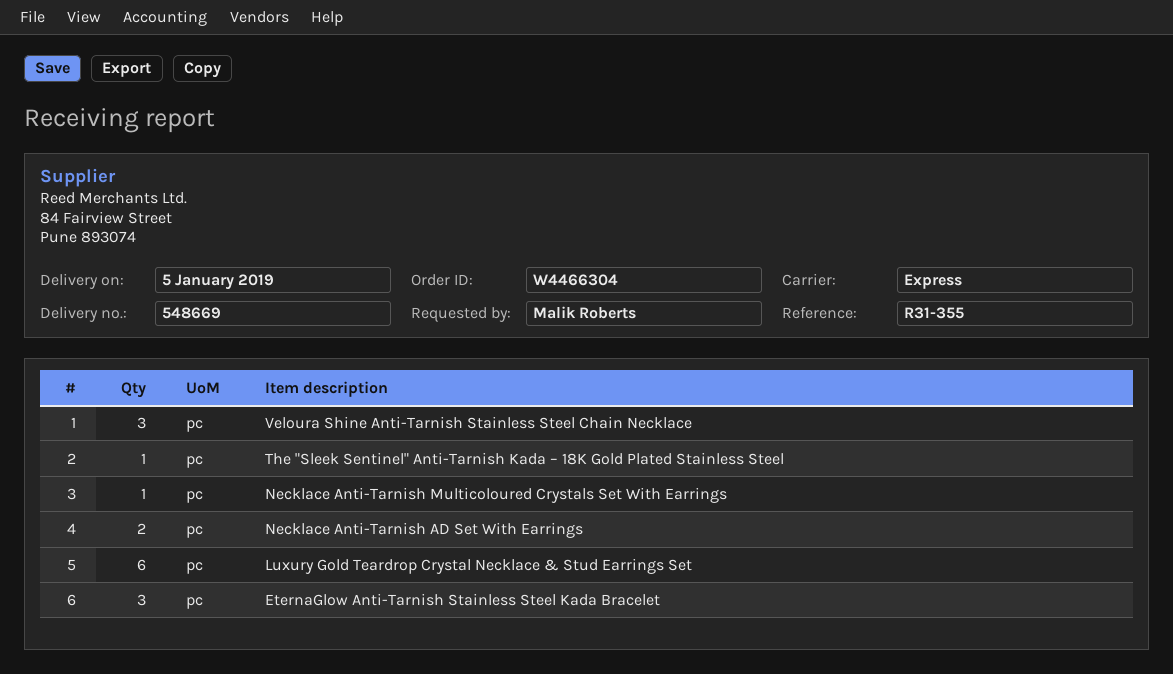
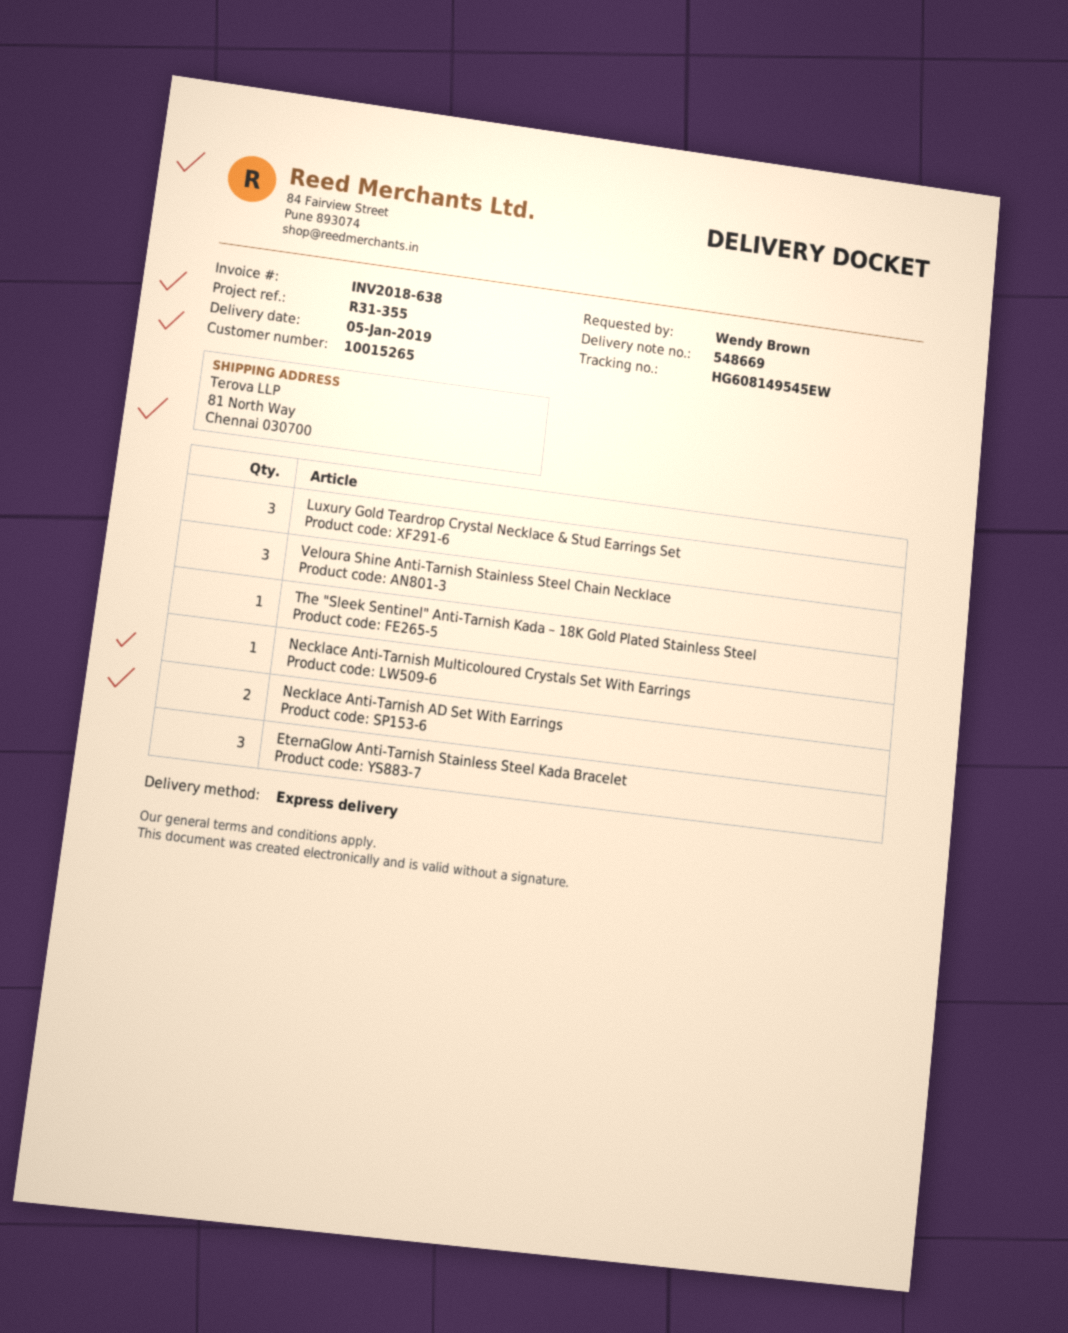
ordered by: Malik Roberts -> Wendy Brown
Luxury Gold Teardrop Crystal Necklace & Stud Earrings Set: 6 -> 3

